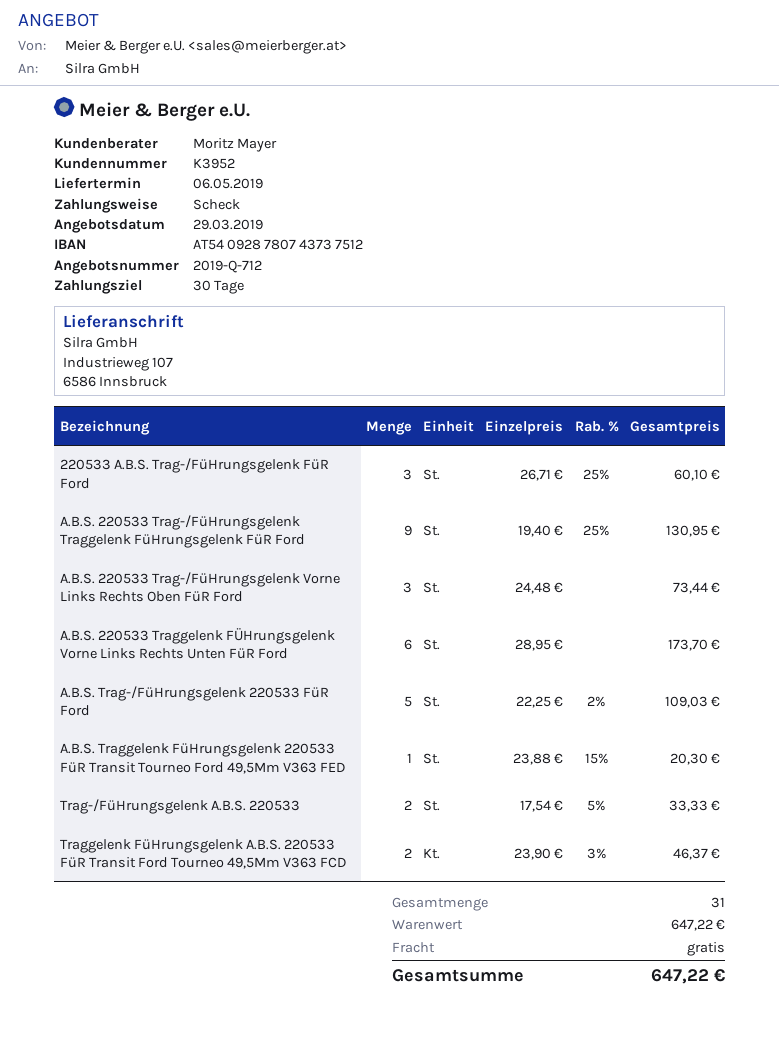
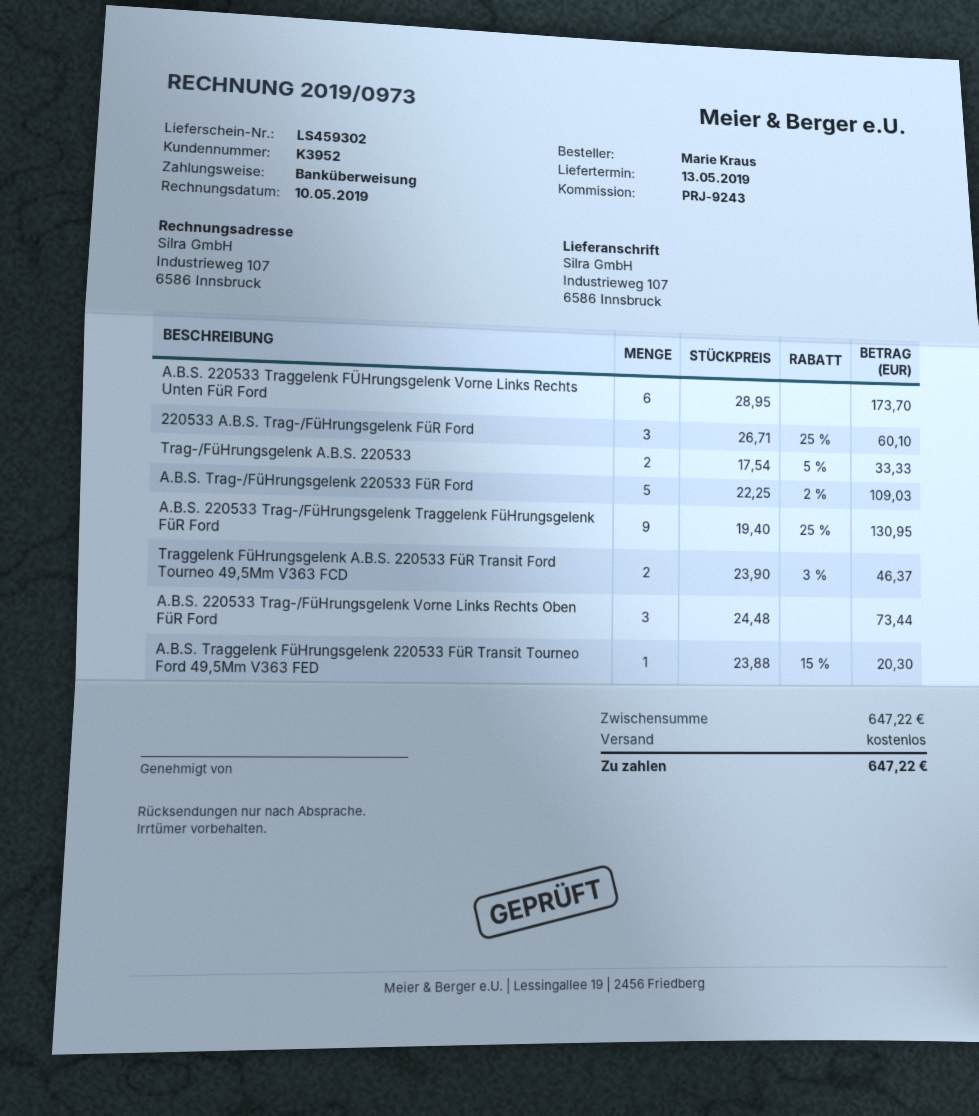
delivery date: 2019-05-06 -> 2019-05-13
payment method: cheque -> bank transfer

